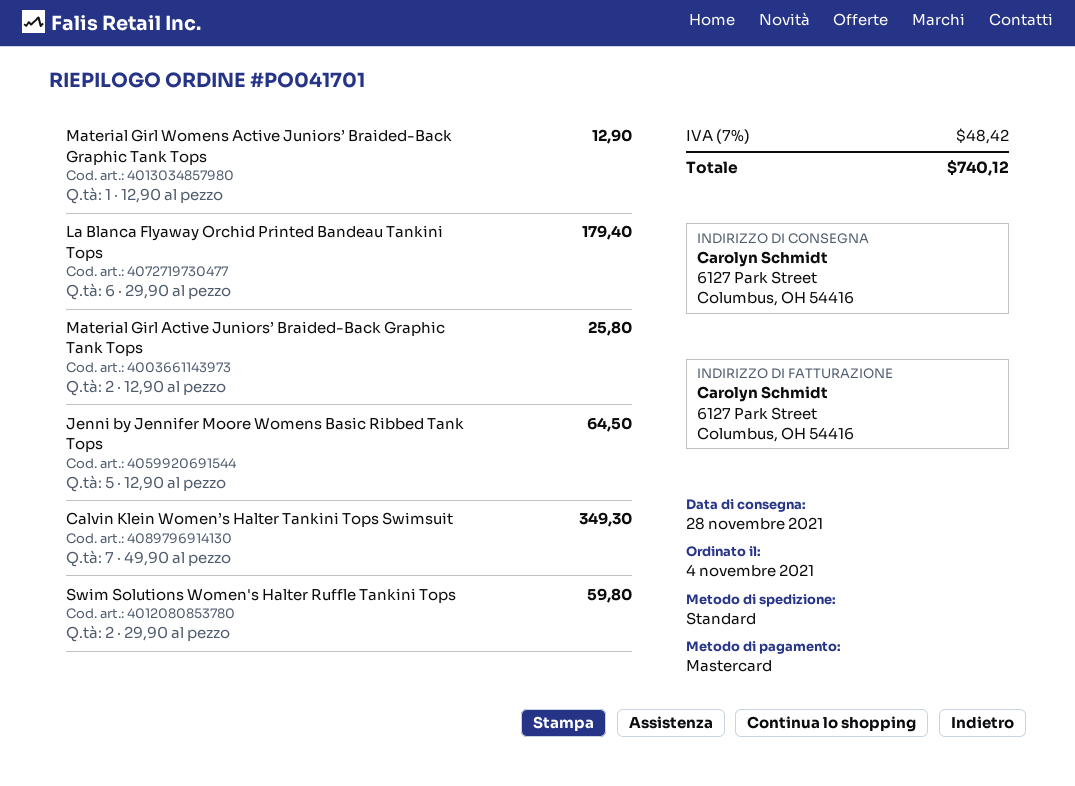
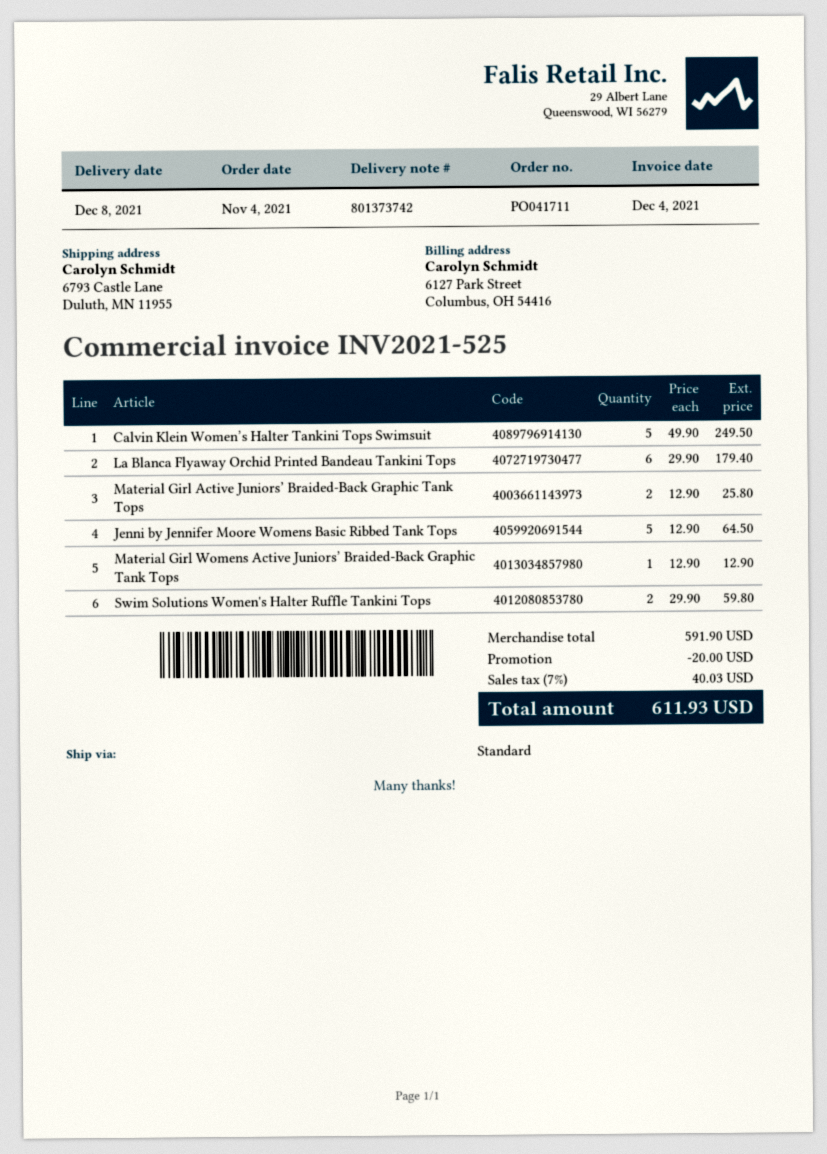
order number: PO041701 -> PO041711
delivery date: 2021-11-28 -> 2021-12-08
ship to: 6127 Park Street, Columbus, OH 54416 -> 6793 Castle Lane, Duluth, MN 11955
Calvin Klein Women’s Halter Tankini Tops Swimsuit: 7 x 49.90 = 349.30 -> 5 x 49.90 = 249.50
discount: none -> 20.00
tax: 7% = 48.42 -> 7% = 40.03
total: 740.12 -> 611.93

